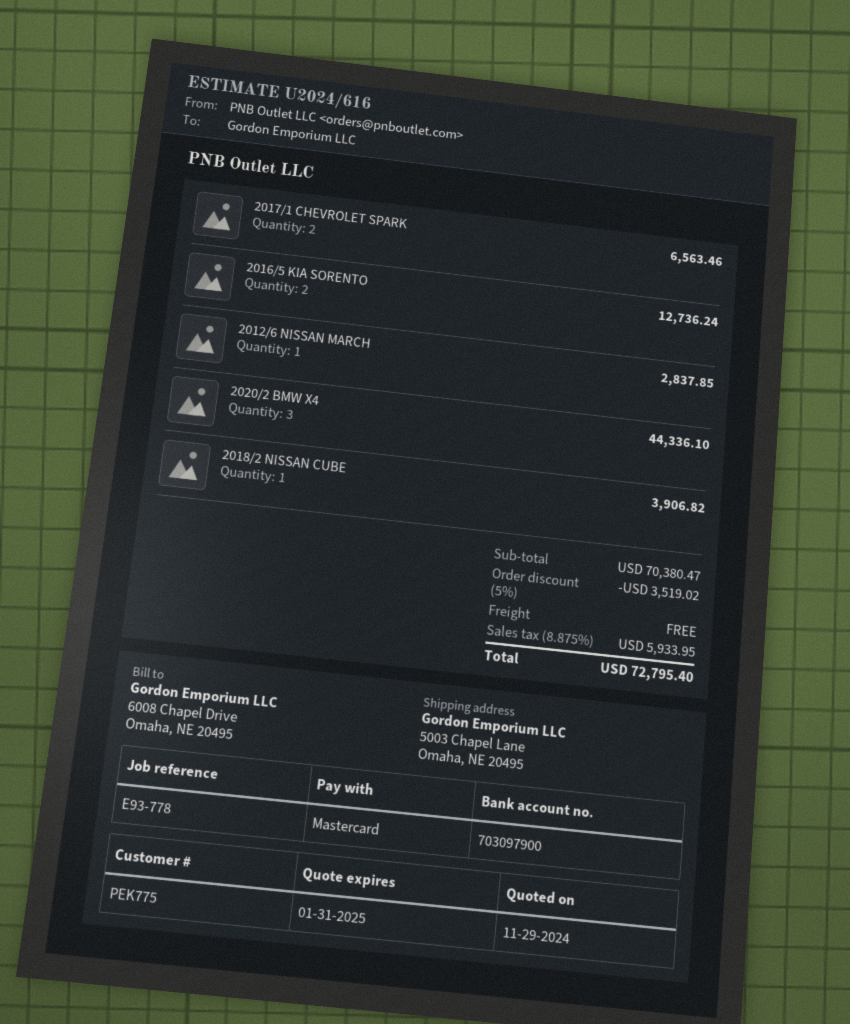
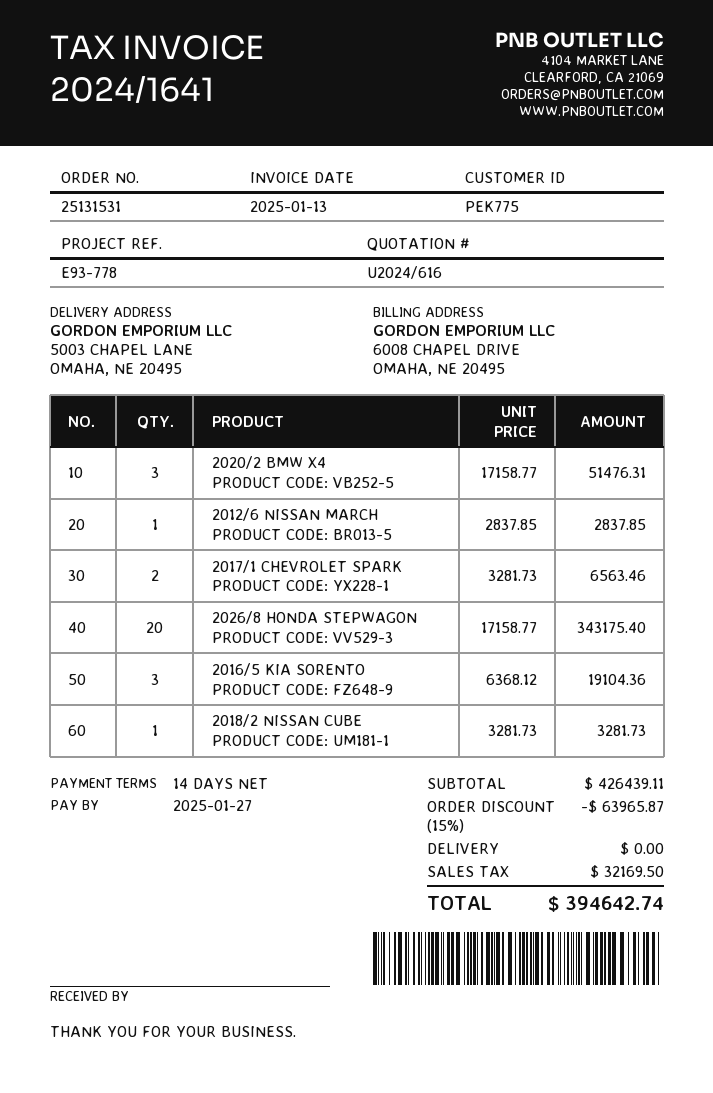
2016/5 KIA SORENTO: 2 for 12736.24 -> 3 for 19104.36
2020/2 BMW X4: 3 for 44336.10 -> 3 for 51476.31
2018/2 NISSAN CUBE: 1 for 3906.82 -> 1 for 3281.73
2026/8 HONDA STEPWAGON: none -> 20 for 343175.40
subtotal: 70380.47 -> 426439.11
discount: 5% = 3519.02 -> 15% = 63965.87
tax: 5933.95 -> 32169.50
total: 72795.40 -> 394642.74

